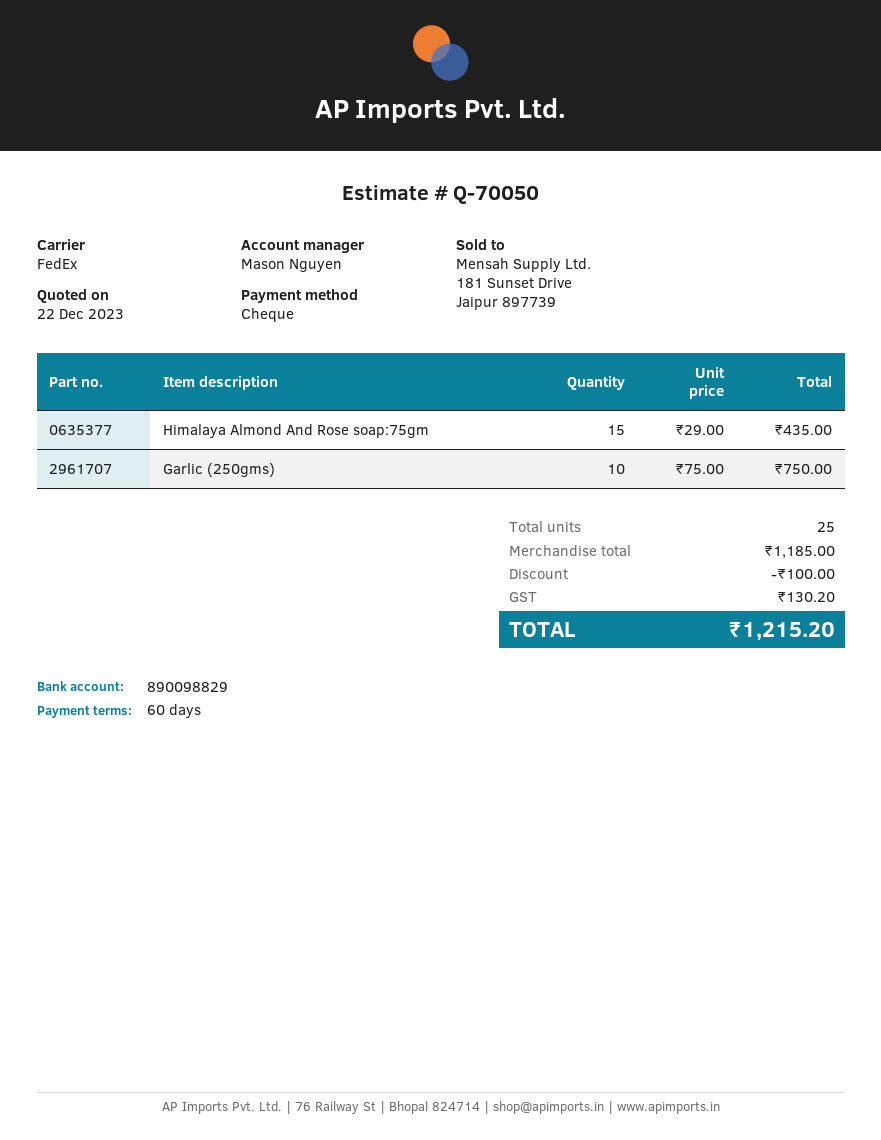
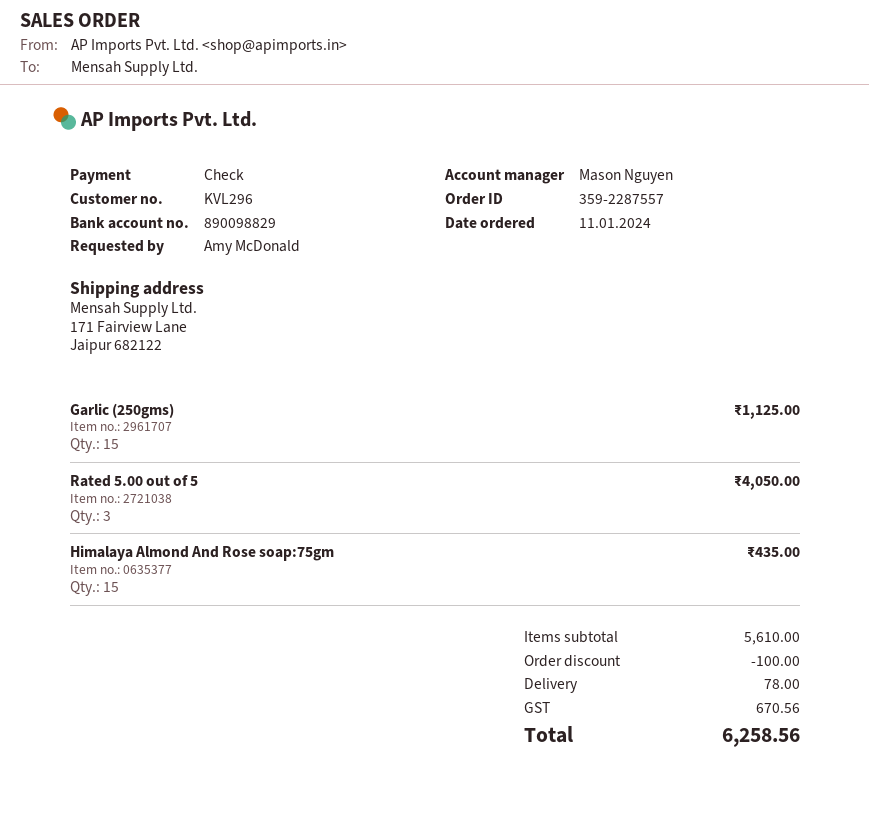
Garlic (250gms): 10 for 750.00 -> 15 for 1125.00
Rated 5.00 out of 5: none -> 3 for 4050.00
subtotal: 1185.00 -> 5610.00
shipping: none -> 78.00
tax: 130.20 -> 670.56
total: 1215.20 -> 6258.56

